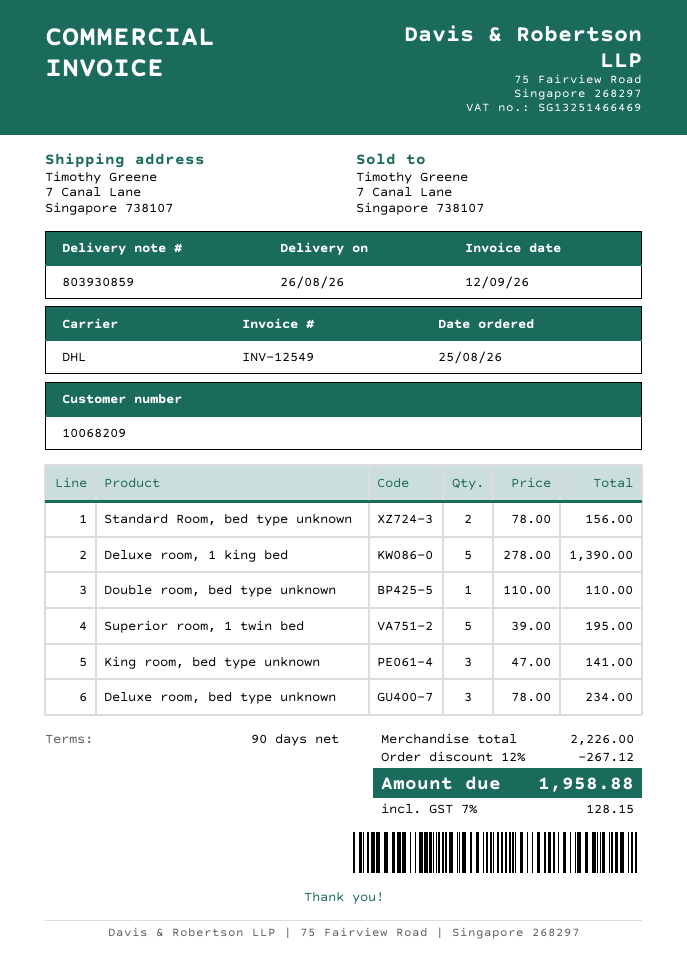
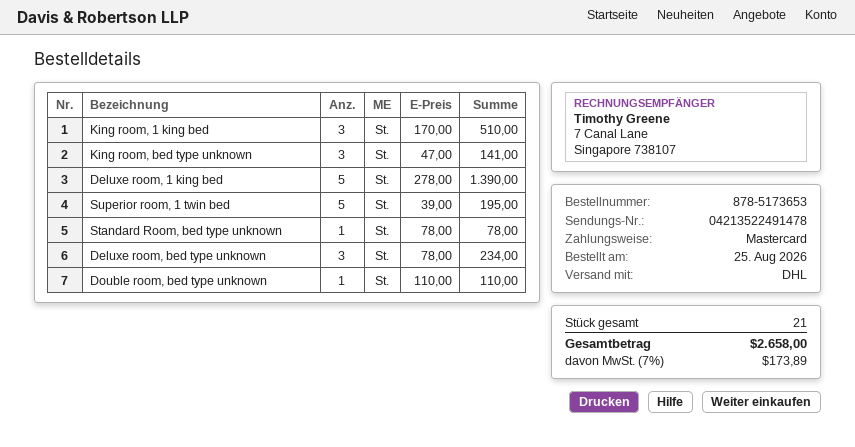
Standard Room, bed type unknown: 2 x 78.00 = 156.00 -> 1 x 78.00 = 78.00
King room, 1 king bed: none -> 3 x 170.00 = 510.00
discount: 12% = 267.12 -> none
tax: 7% = 128.15 -> 7% = 173.89
total: 1958.88 -> 2658.00

